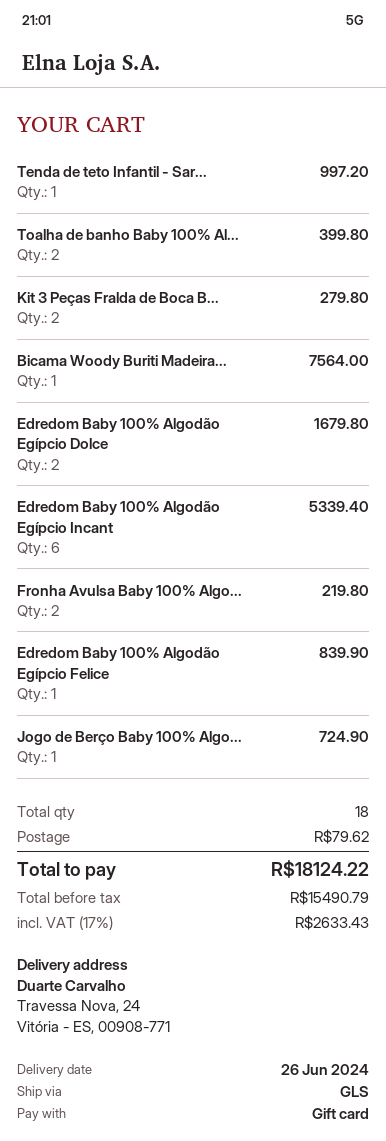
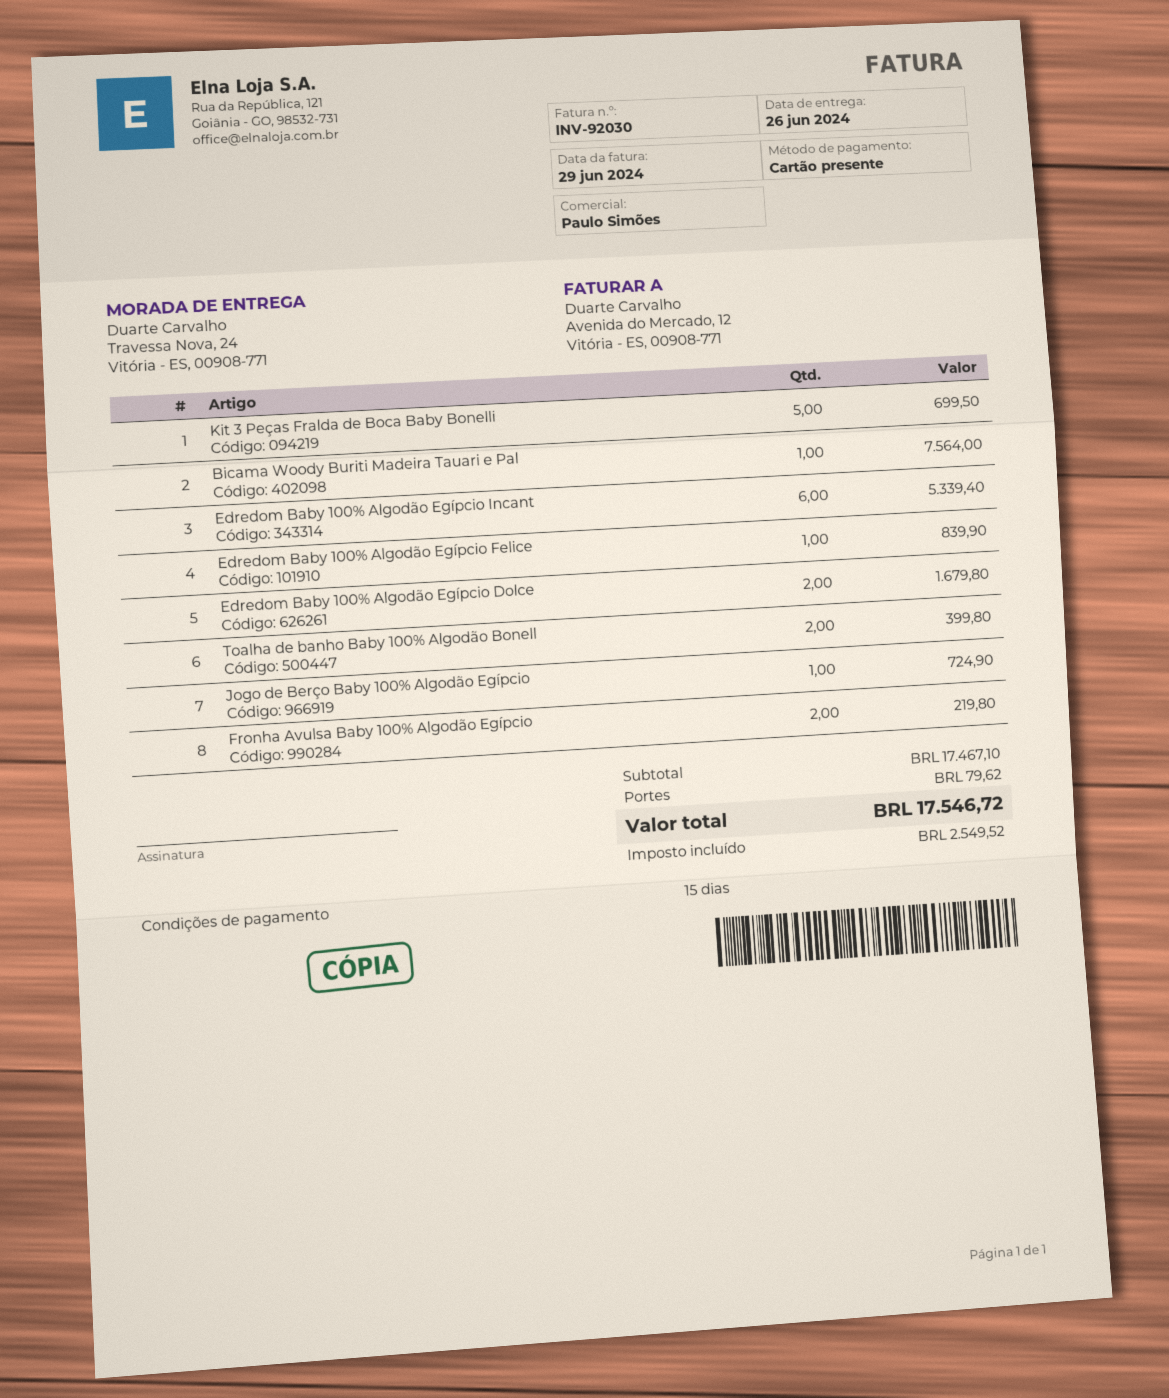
Tenda de teto Infantil - Sar...: 1 for 997.20 -> none
Kit 3 Peças Fralda de Boca B...: 2 for 279.80 -> 5 for 699.50
tax: 2633.43 -> 2549.52
total: 18124.22 -> 17546.72

